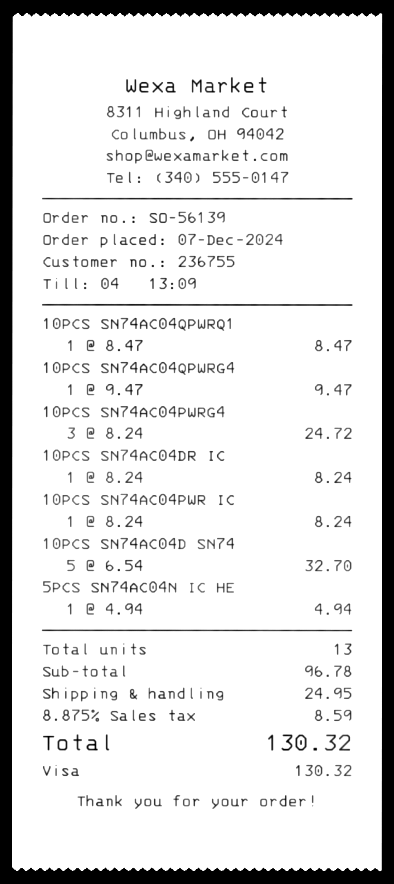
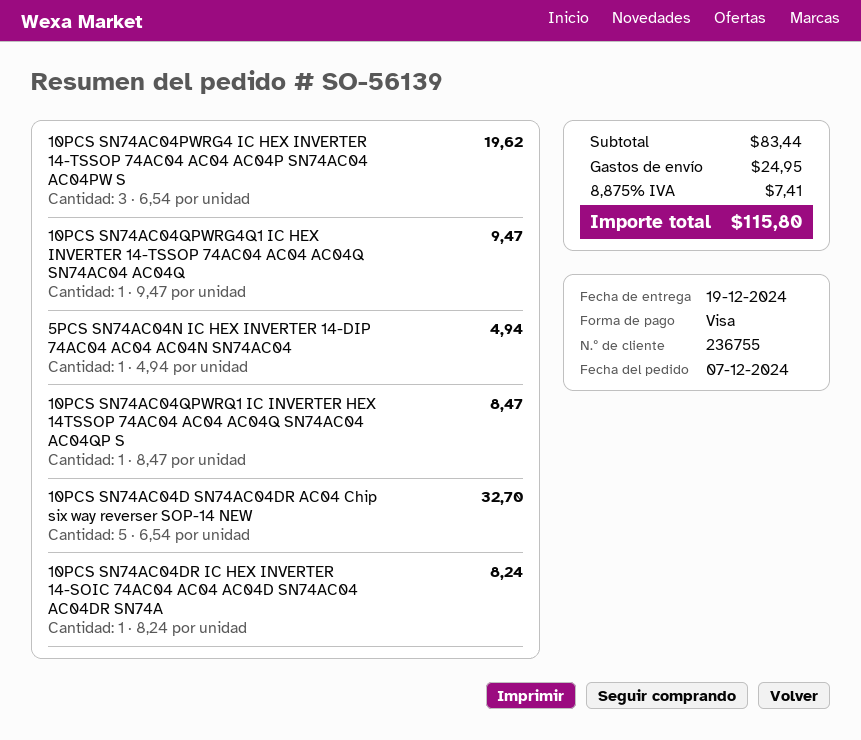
10PCS SN74AC04PWRG4: 3 x 8.24 = 24.72 -> 3 x 6.54 = 19.62
10PCS SN74AC04PWR IC: 1 x 8.24 = 8.24 -> none
subtotal: 96.78 -> 83.44
tax: 8.875% = 8.59 -> 8.875% = 7.41
total: 130.32 -> 115.80

